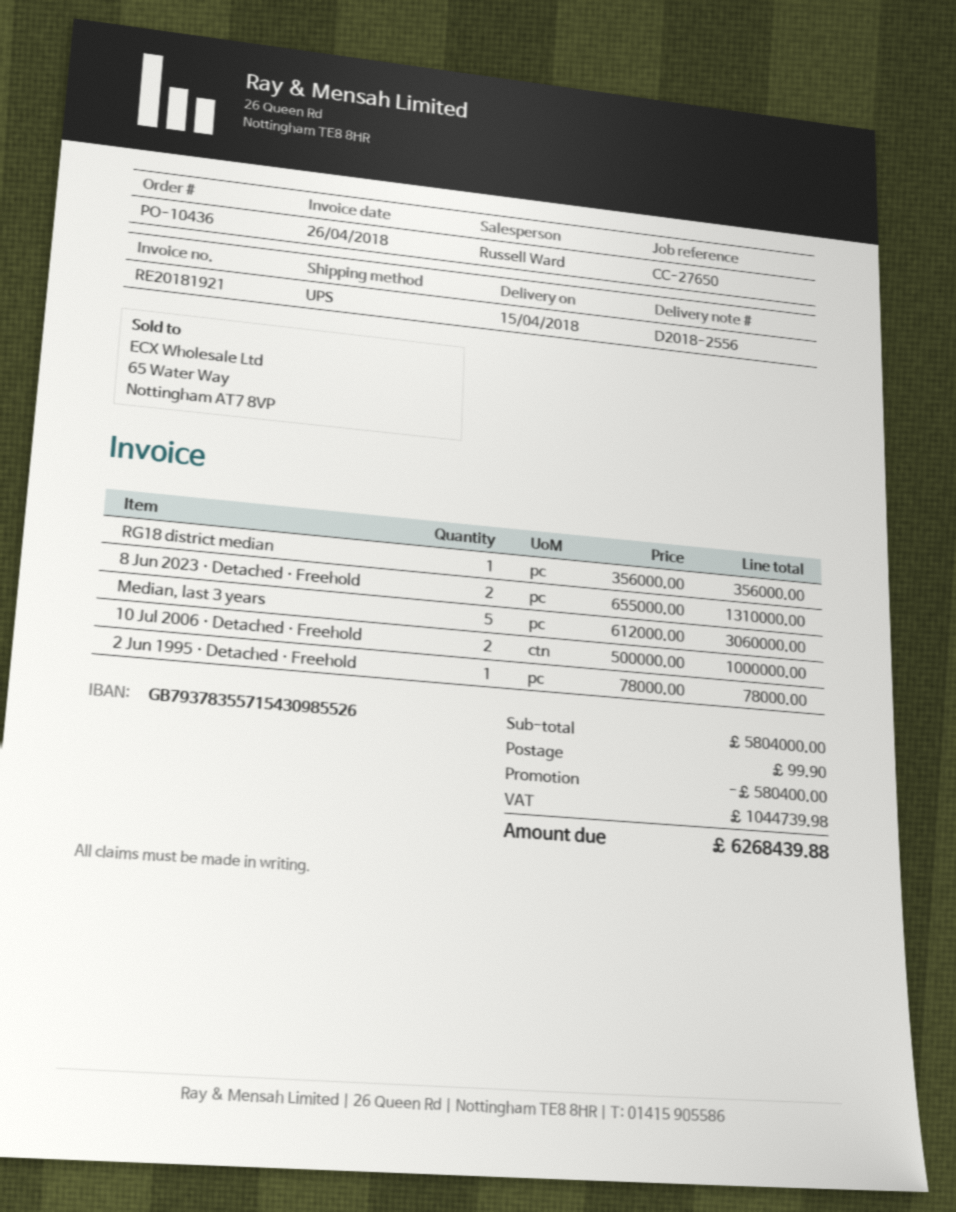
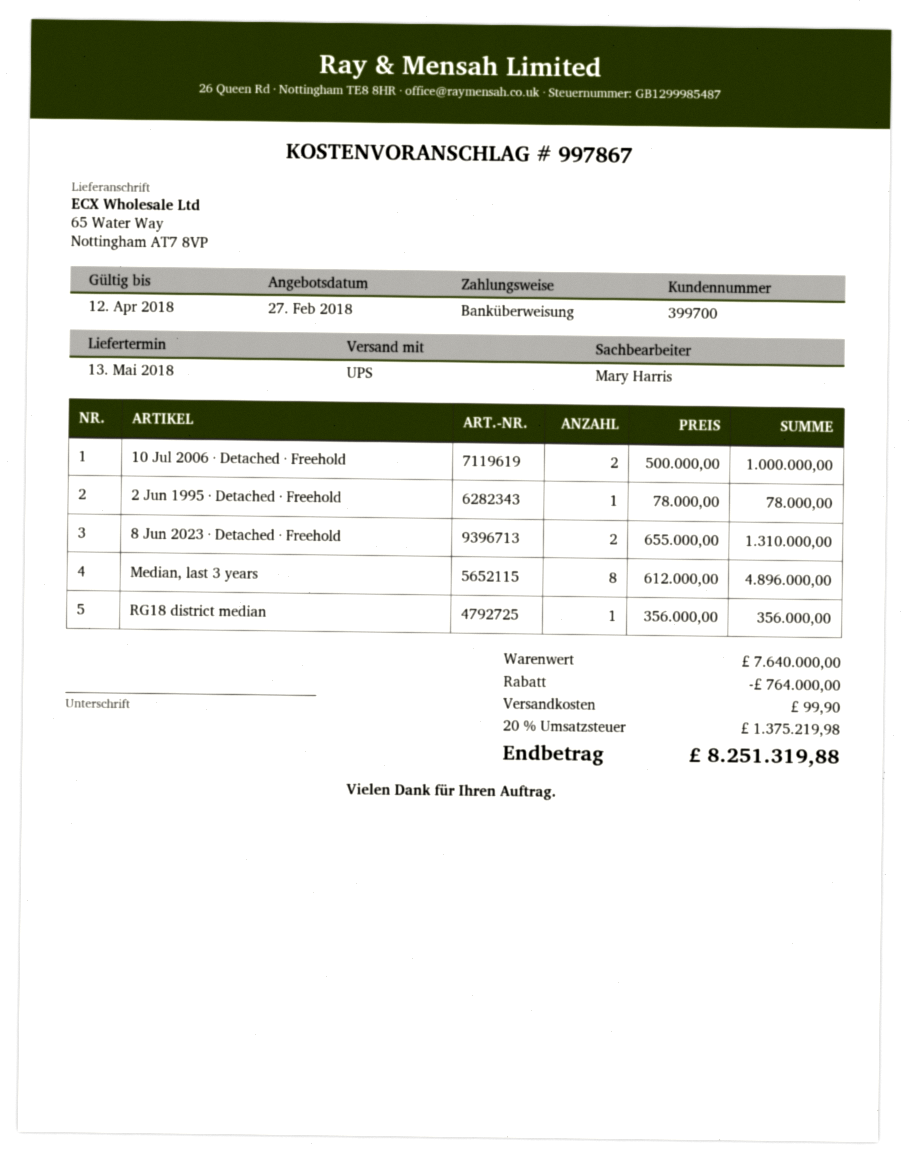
delivery date: 2018-04-15 -> 2018-05-13
sales rep: Russell Ward -> Mary Harris
Median, last 3 years: 5 x 612000.00 = 3060000.00 -> 8 x 612000.00 = 4896000.00
subtotal: 5804000.00 -> 7640000.00
discount: 580400.00 -> 764000.00
tax: 1044739.98 -> 1375219.98
total: 6268439.88 -> 8251319.88

